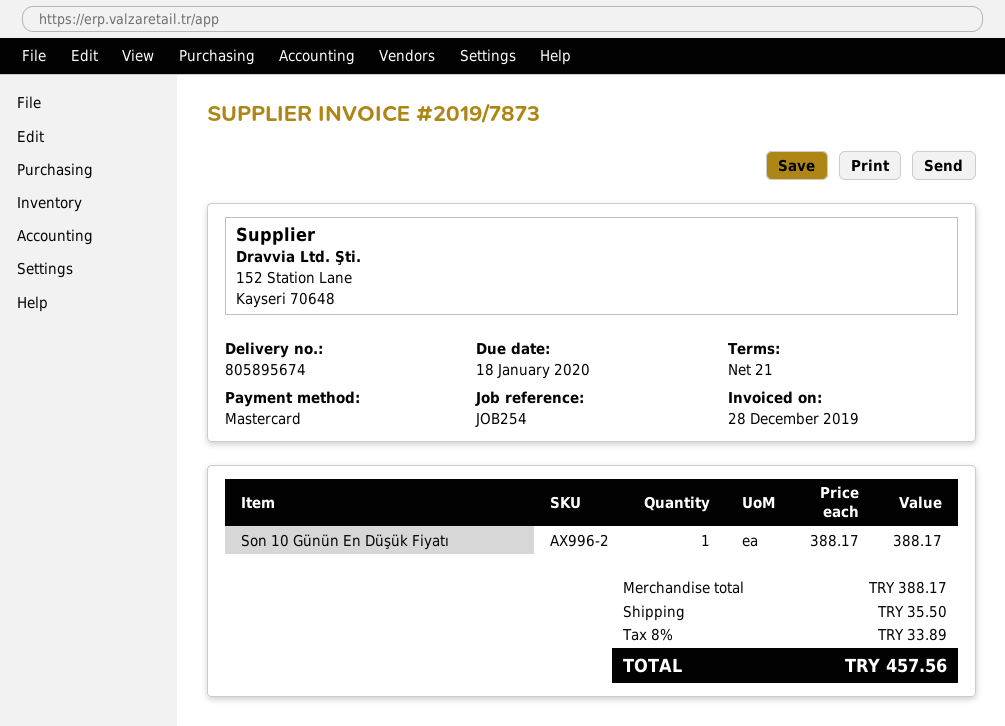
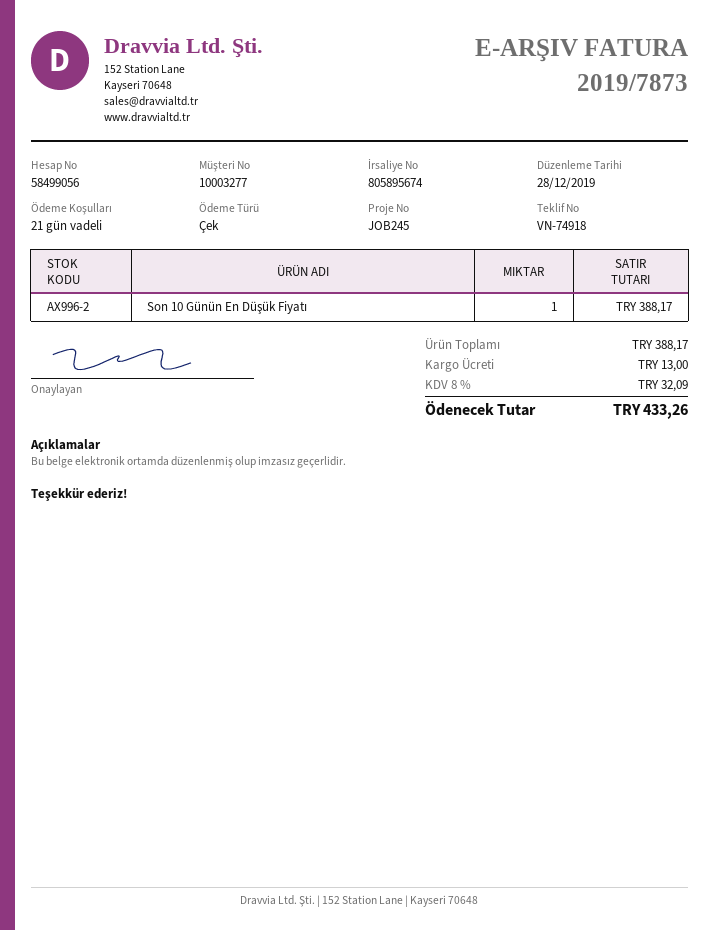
reference: JOB254 -> JOB245
payment method: Mastercard -> cheque
shipping: 35.50 -> 13.00
tax: 8% = 33.89 -> 8% = 32.09
total: 457.56 -> 433.26

